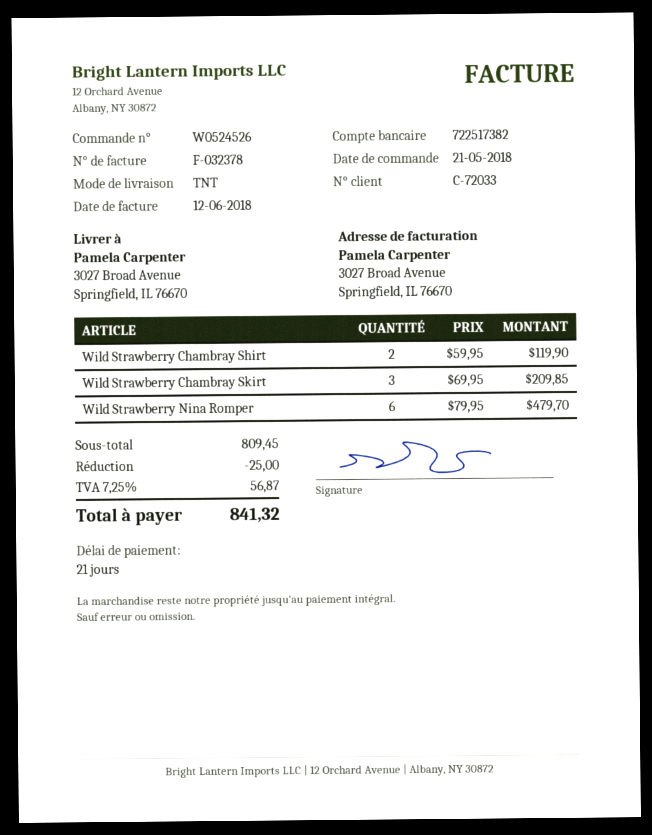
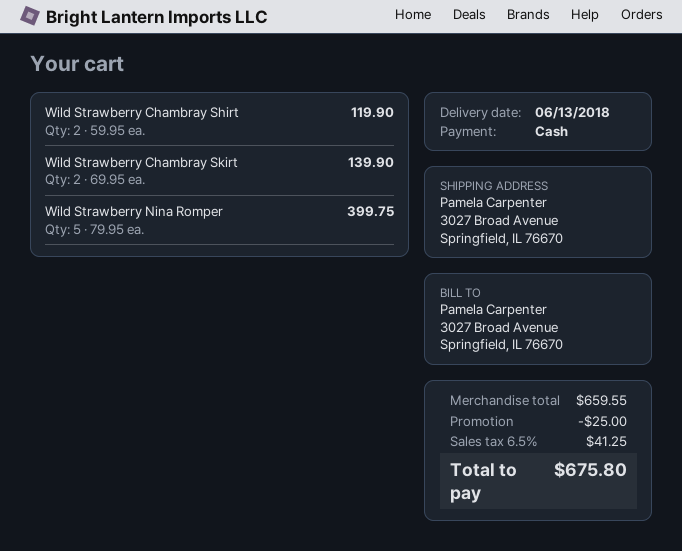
Wild Strawberry Chambray Skirt: 3 x 69.95 = 209.85 -> 2 x 69.95 = 139.90
Wild Strawberry Nina Romper: 6 x 79.95 = 479.70 -> 5 x 79.95 = 399.75
subtotal: 809.45 -> 659.55
tax: 7.25% = 56.87 -> 6.5% = 41.25
total: 841.32 -> 675.80

